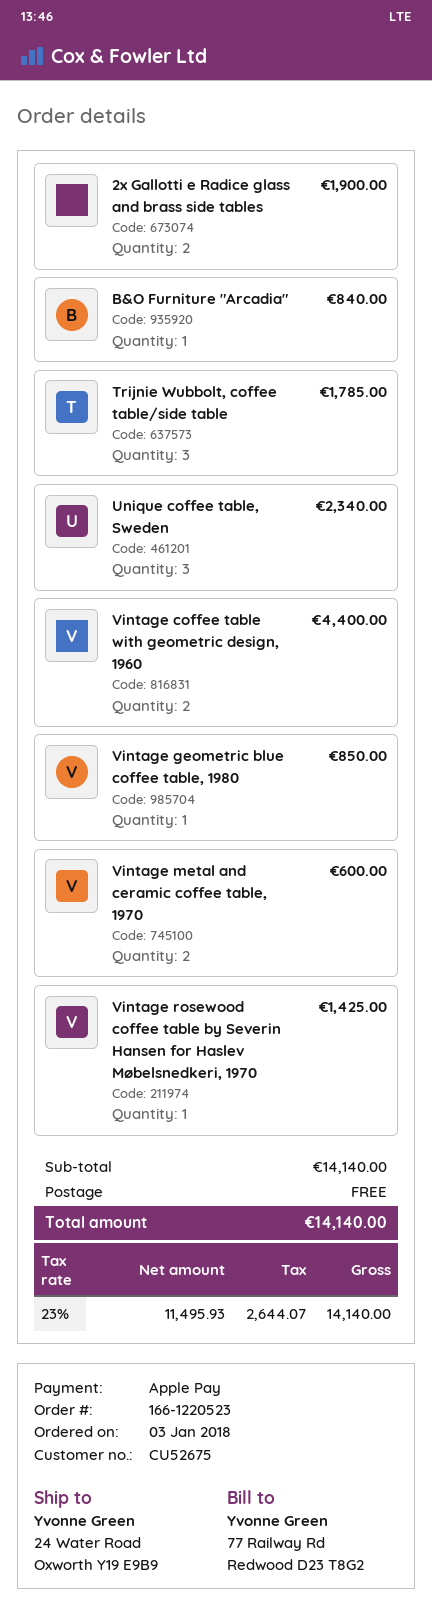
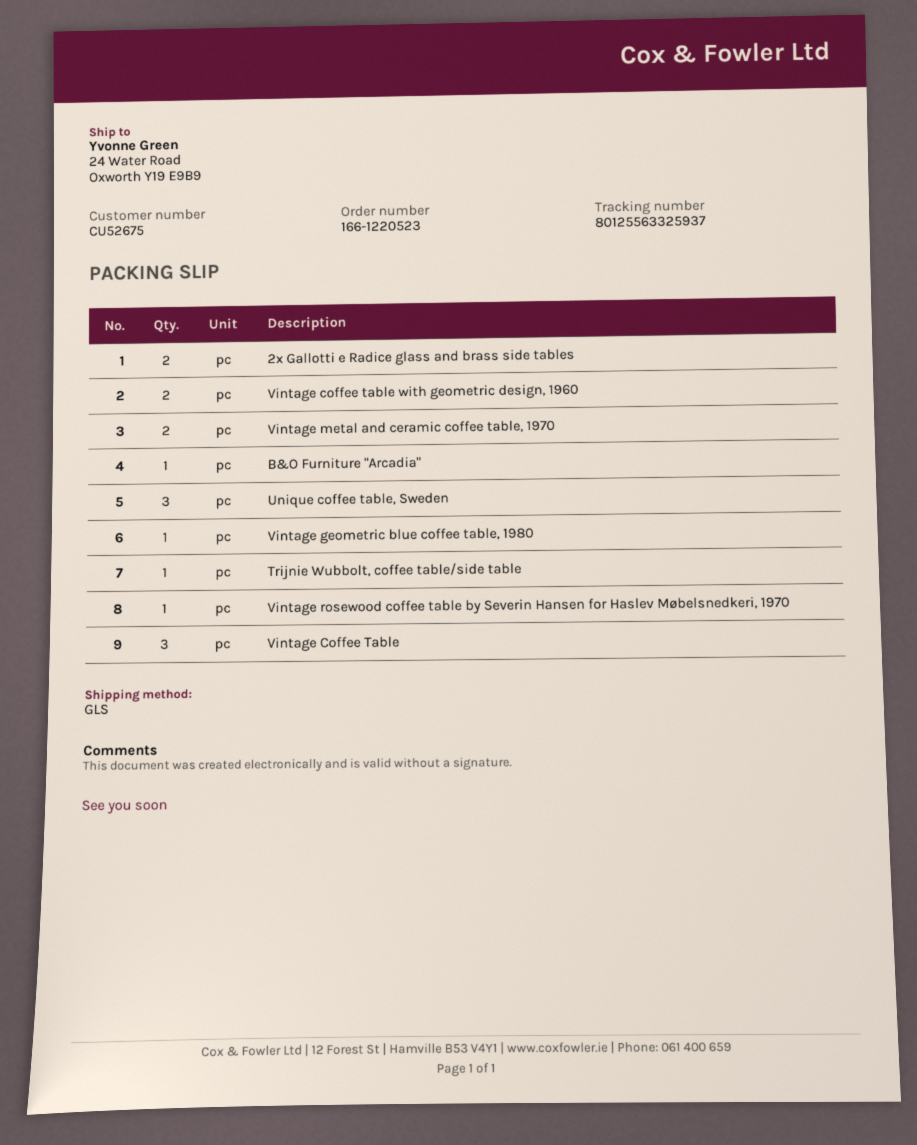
Trijnie Wubbolt, coffee table/side table: 3 -> 1
Vintage Coffee Table: none -> 3

